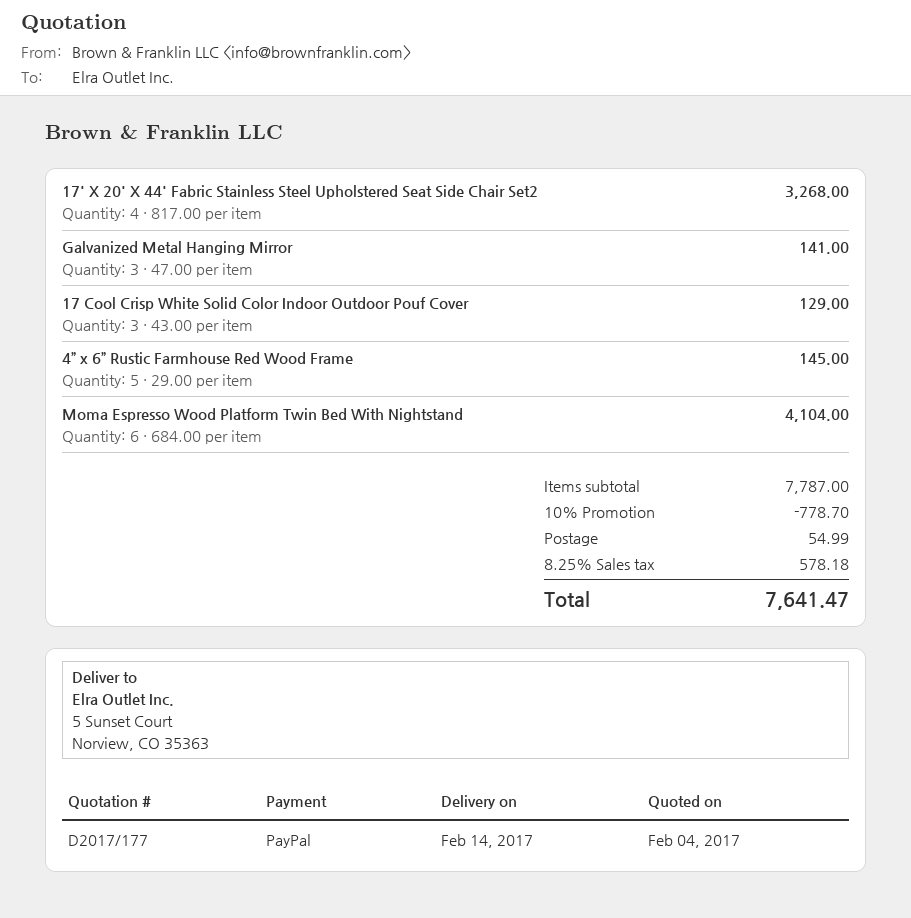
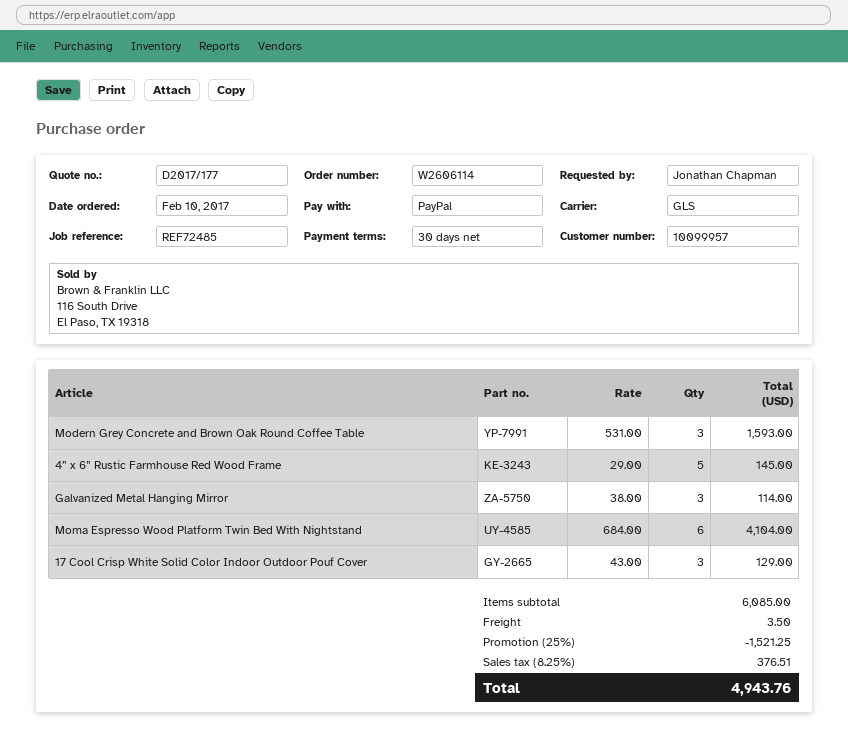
17' X 20' X 44' Fabric Stainless Steel Upholstered Seat Side Chair Set2: 4 x 817.00 = 3268.00 -> none
Galvanized Metal Hanging Mirror: 3 x 47.00 = 141.00 -> 3 x 38.00 = 114.00
Modern Grey Concrete and Brown Oak Round Coffee Table: none -> 3 x 531.00 = 1593.00
subtotal: 7787.00 -> 6085.00
discount: 10% = 778.70 -> 25% = 1521.25
shipping: 54.99 -> 3.50
tax: 8.25% = 578.18 -> 8.25% = 376.51
total: 7641.47 -> 4943.76

